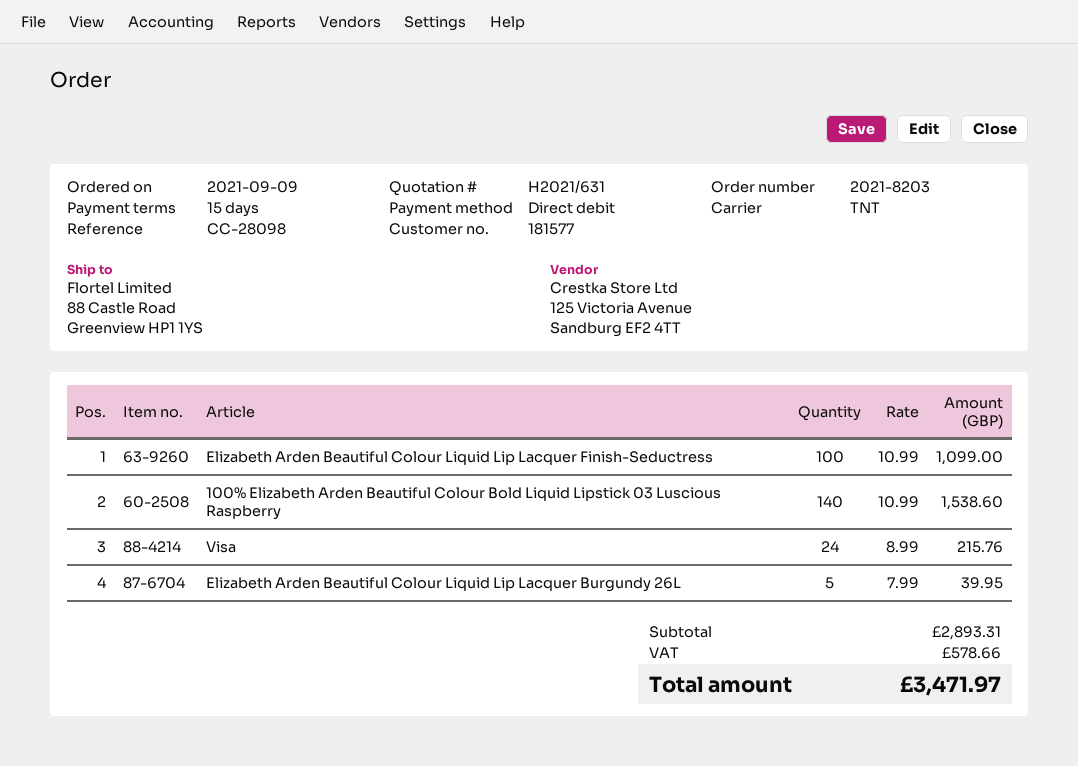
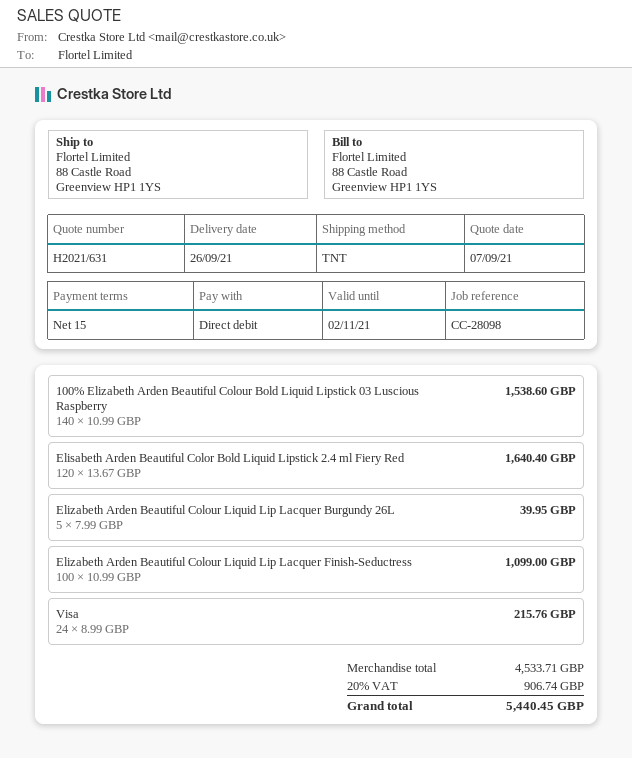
Elisabeth Arden Beautiful Color Bold Liquid Lipstick 2.4 ml Fiery Red: none -> 120 x 13.67 = 1640.40
subtotal: 2893.31 -> 4533.71
tax: 578.66 -> 906.74
total: 3471.97 -> 5440.45

